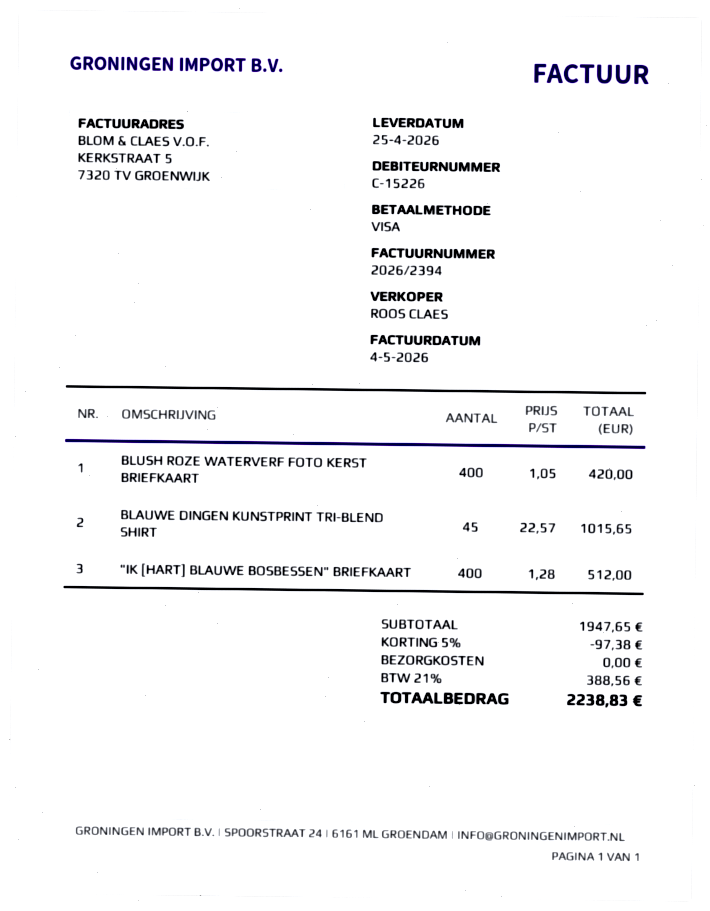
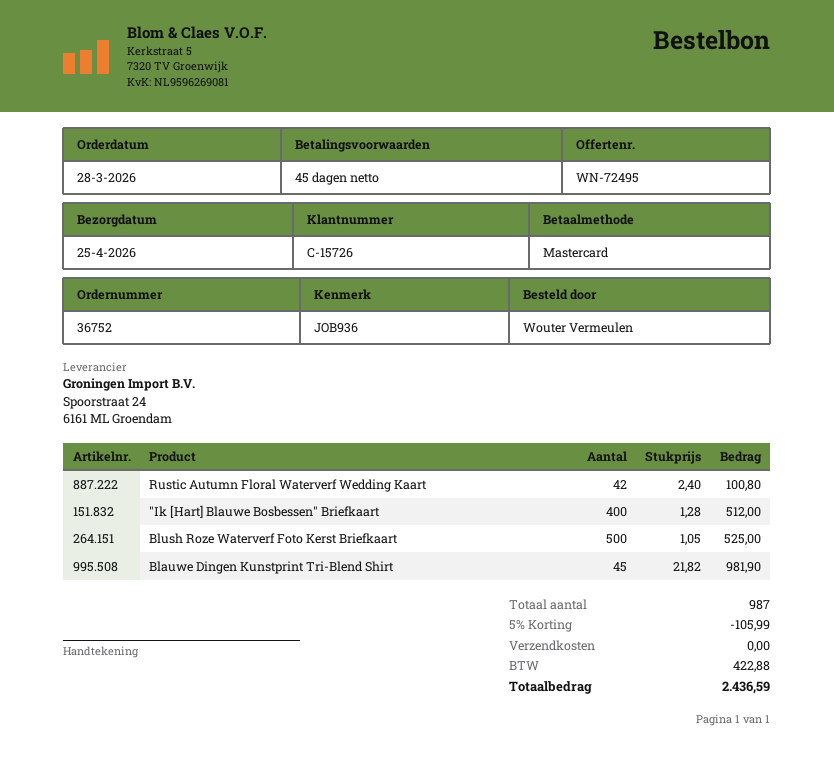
customer number: C-15226 -> C-15726
payment method: Visa -> Mastercard
BLUSH ROZE WATERVERF FOTO KERST BRIEFKAART: 400 x 1.05 = 420.00 -> 500 x 1.05 = 525.00
BLAUWE DINGEN KUNSTPRINT TRI-BLEND SHIRT: 45 x 22.57 = 1015.65 -> 45 x 21.82 = 981.90
Rustic Autumn Floral Waterverf Wedding Kaart: none -> 42 x 2.40 = 100.80
discount: 5% = 97.38 -> 5% = 105.99
tax: 388.56 -> 422.88
total: 2238.83 -> 2436.59

